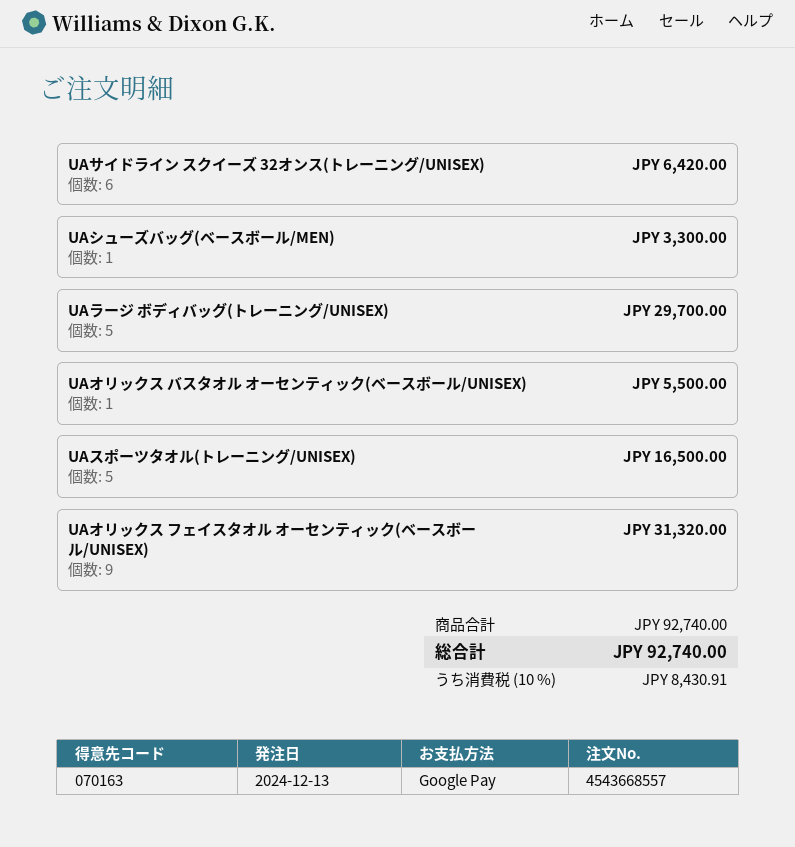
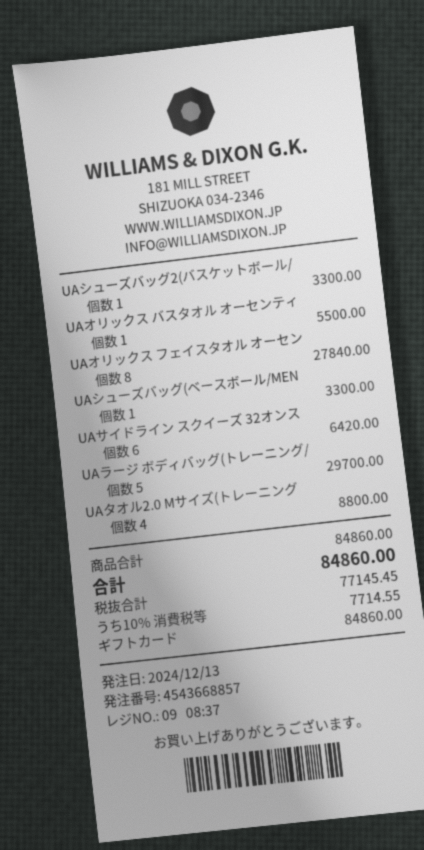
order number: 4543668557 -> 4543668857
payment method: Google Pay -> gift card
UAスポーツタオル(トレーニング/UNISEX): 5 for 16500.00 -> none
UAオリックス フェイスタオル オーセンティック(ベースボール/UNISEX): 9 for 31320.00 -> 8 for 27840.00
UAシューズバッグ2(バスケットボール/: none -> 1 for 3300.00
UAタオル2.0 Mサイズ(トレーニング: none -> 4 for 8800.00
subtotal: 92740.00 -> 84860.00
tax: 10% = 8430.91 -> 10% = 7714.55
total: 92740.00 -> 84860.00

